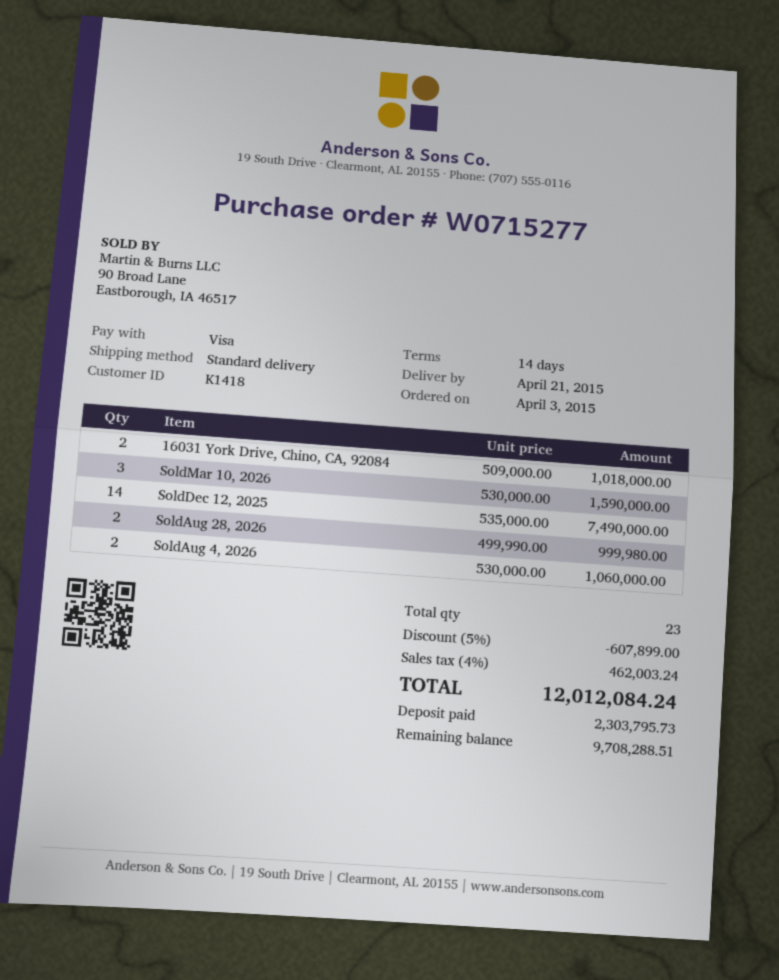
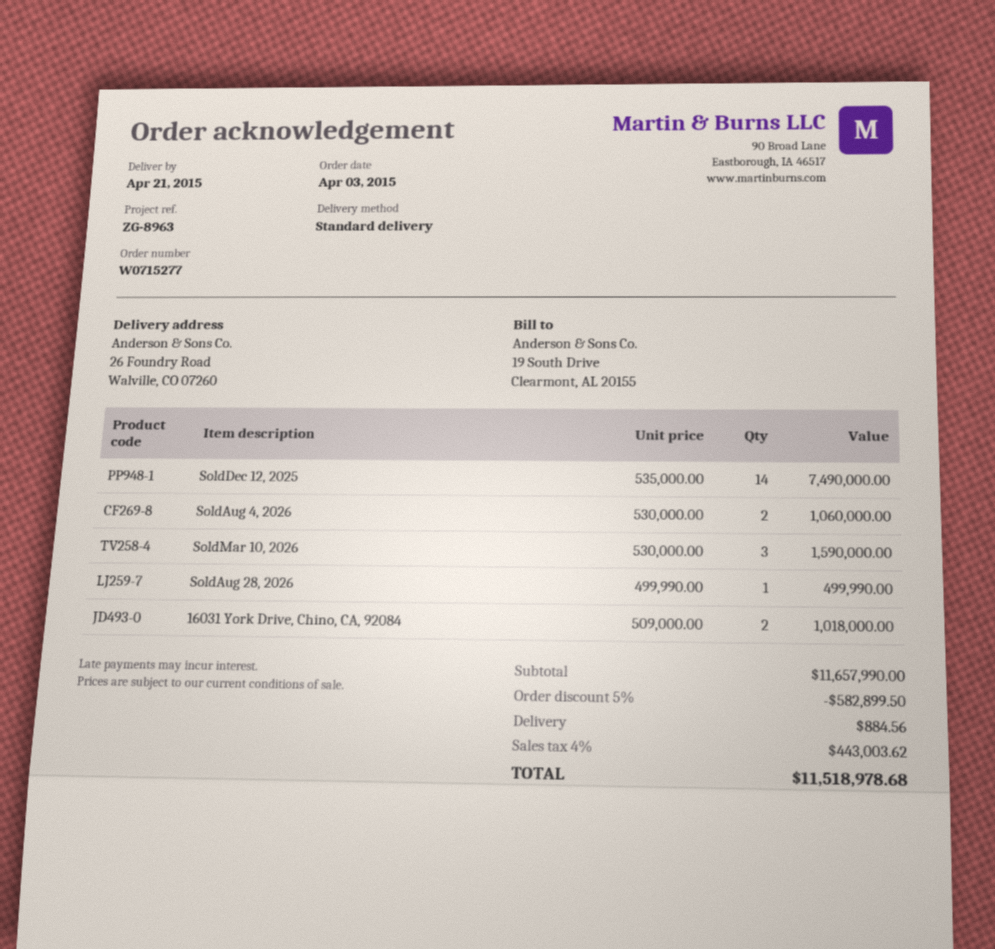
SoldAug 28, 2026: 2 x 499990.00 = 999980.00 -> 1 x 499990.00 = 499990.00
discount: 5% = 607899.00 -> 5% = 582899.50
shipping: none -> 884.56
tax: 4% = 462003.24 -> 4% = 443003.62
total: 12012084.24 -> 11518978.68

